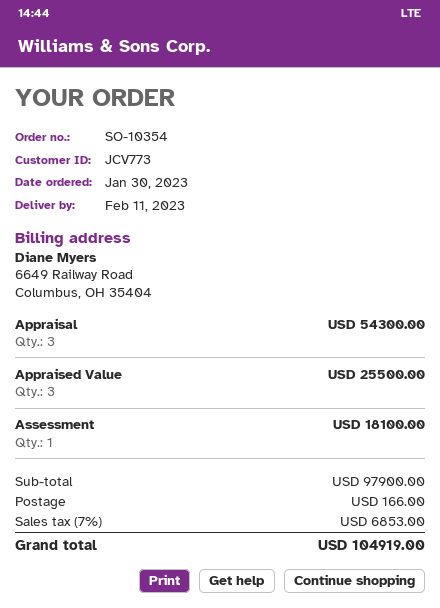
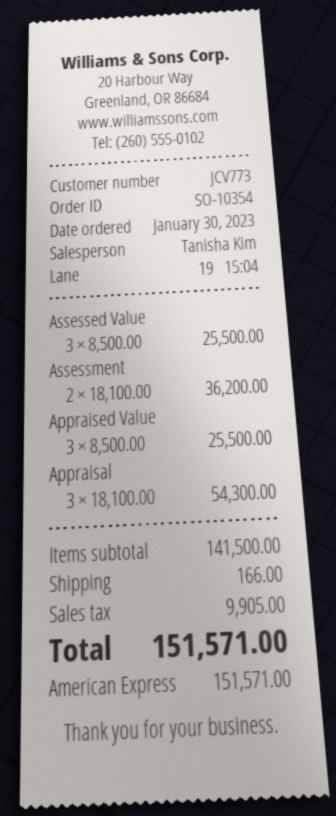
Assessment: 1 for 18100.00 -> 2 for 36200.00
Assessed Value: none -> 3 for 25500.00
subtotal: 97900.00 -> 141500.00
tax: 6853.00 -> 9905.00
total: 104919.00 -> 151571.00

